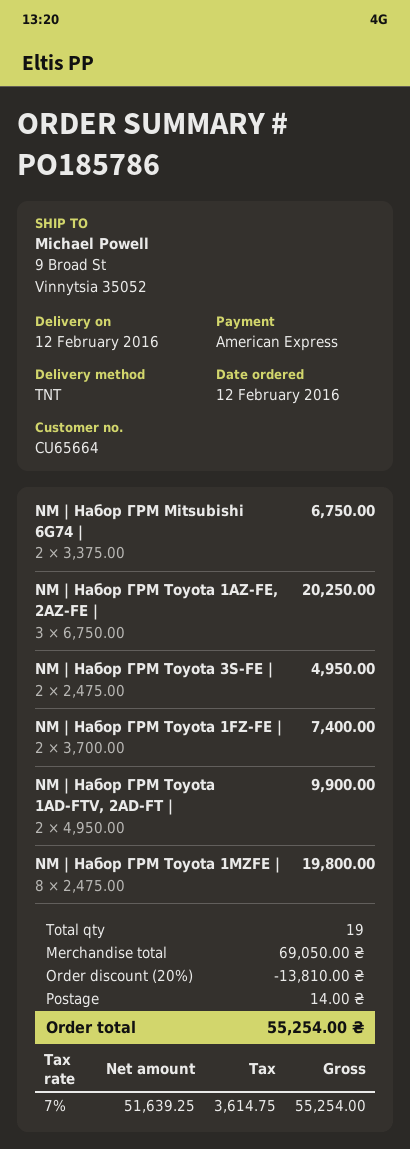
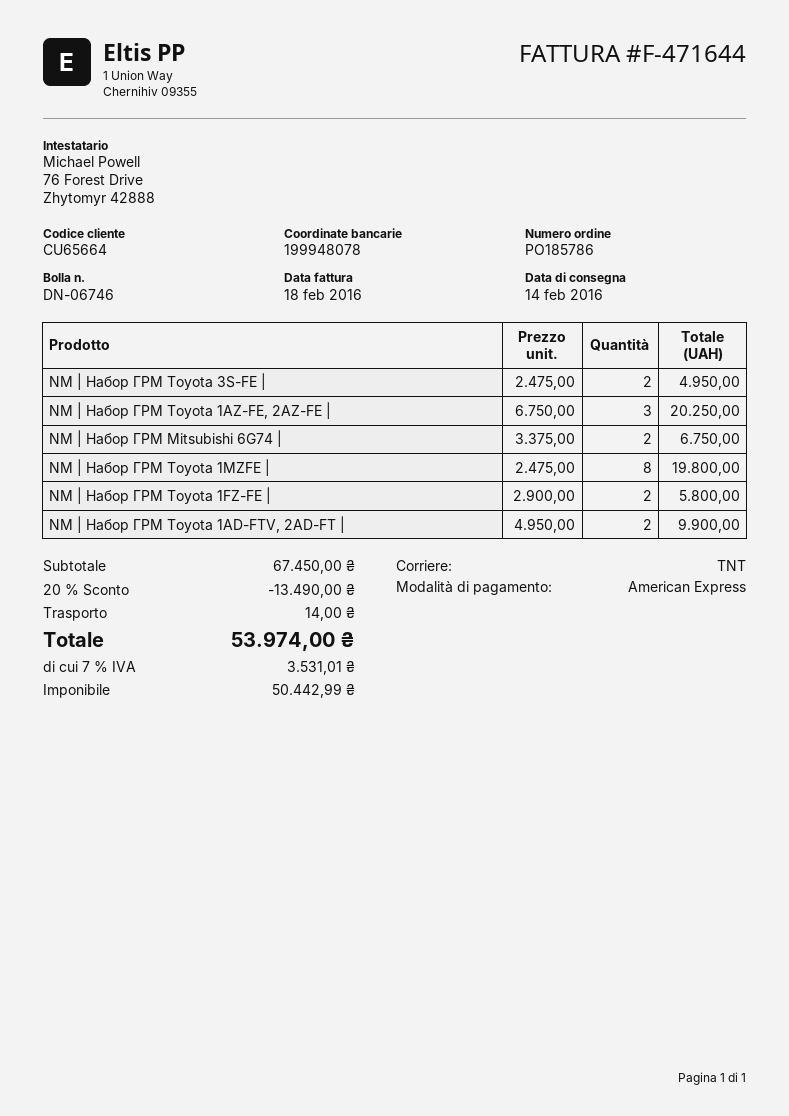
delivery date: 2016-02-12 -> 2016-02-14
NM | Набор ГРМ Toyota 1FZ-FE |: 2 x 3700.00 = 7400.00 -> 2 x 2900.00 = 5800.00
subtotal: 69050.00 -> 67450.00
discount: 20% = 13810.00 -> 20% = 13490.00
net: 51639.25 -> 50442.99
tax: 7% = 3614.75 -> 7% = 3531.01
total: 55254.00 -> 53974.00

